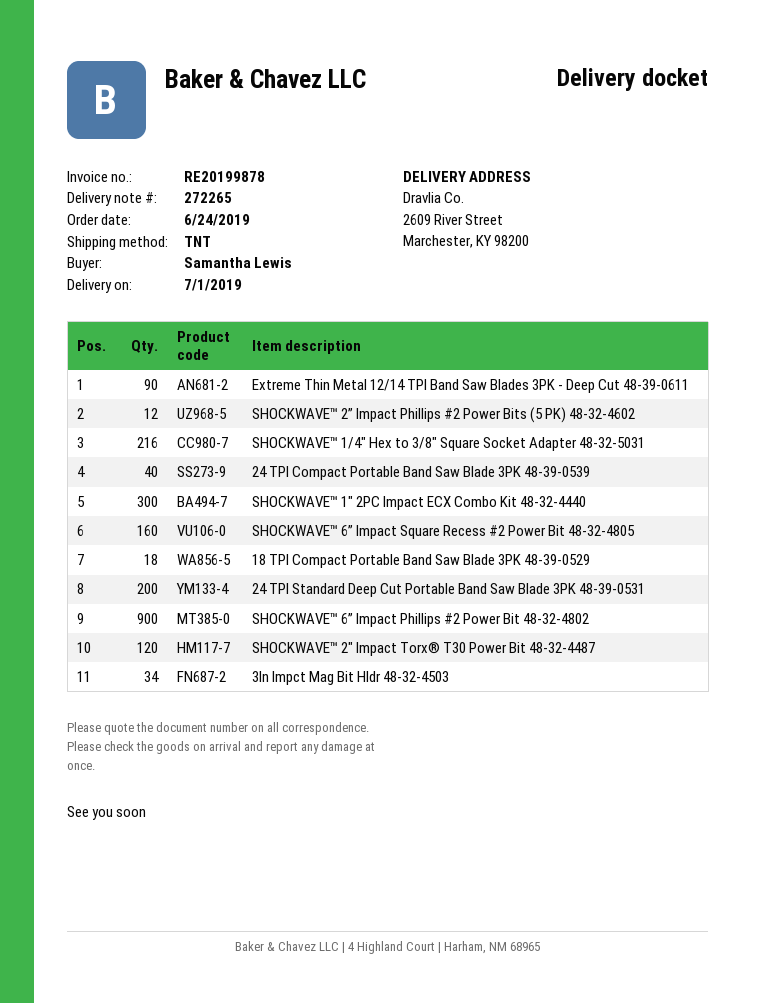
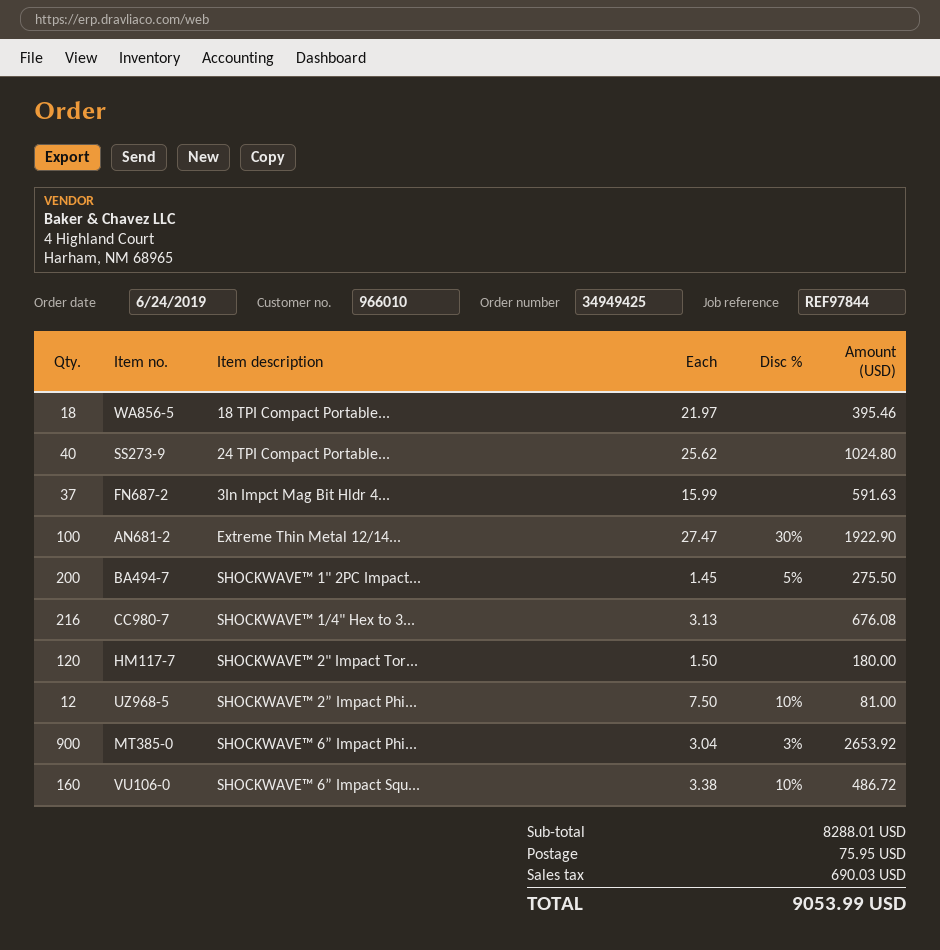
Extreme Thin Metal 12/14 TPI Band Saw Blades 3PK - Deep Cut 48-39-0611: 90 -> 100
SHOCKWAVE™ 1" 2PC Impact ECX Combo Kit 48-32-4440: 300 -> 200
24 TPI Standard Deep Cut Portable Band Saw Blade 3PK 48-39-0531: 200 -> none
3In Impct Mag Bit Hldr 48-32-4503: 34 -> 37

